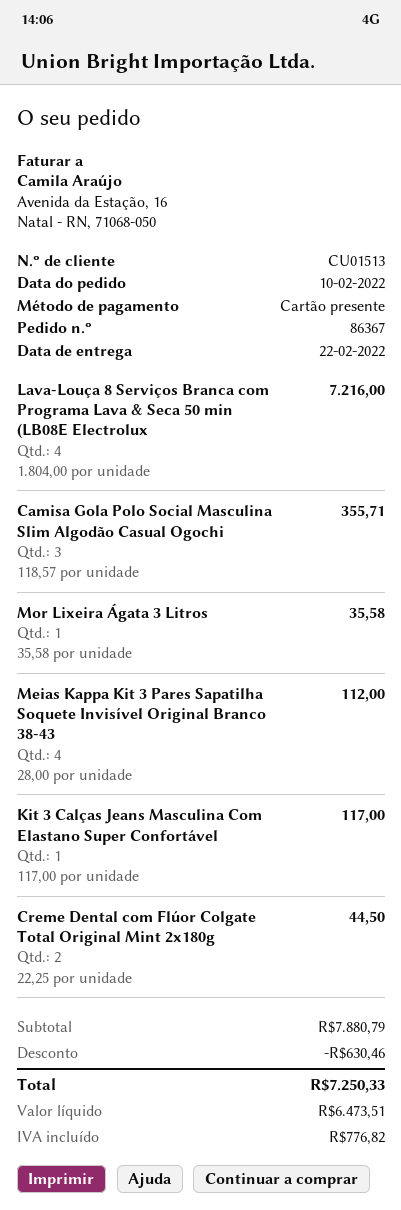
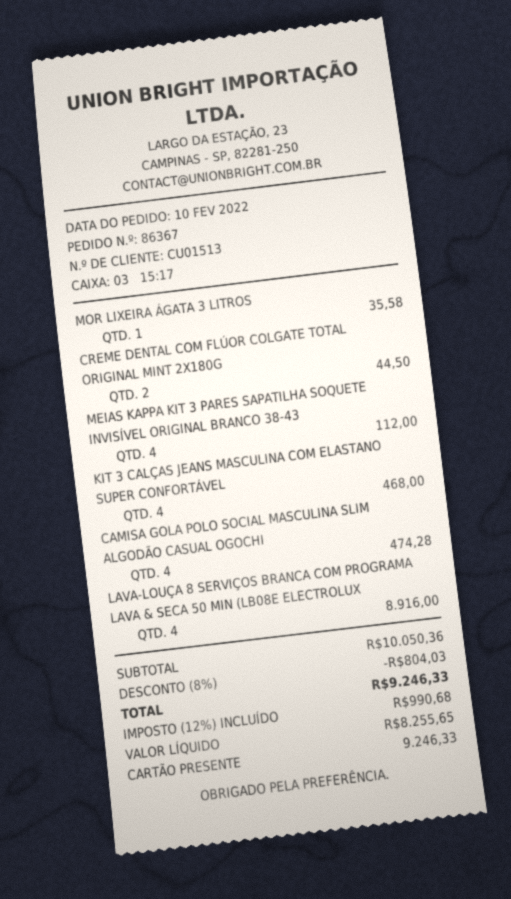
Lava-Louça 8 Serviços Branca com Programa Lava & Seca 50 min (LB08E Electrolux: 4 for 7216.00 -> 4 for 8916.00
Camisa Gola Polo Social Masculina Slim Algodão Casual Ogochi: 3 for 355.71 -> 4 for 474.28
Kit 3 Calças Jeans Masculina Com Elastano Super Confortável: 1 for 117.00 -> 4 for 468.00
subtotal: 7880.79 -> 10050.36
discount: 630.46 -> 804.03
net: 6473.51 -> 8255.65
tax: 776.82 -> 990.68
total: 7250.33 -> 9246.33

